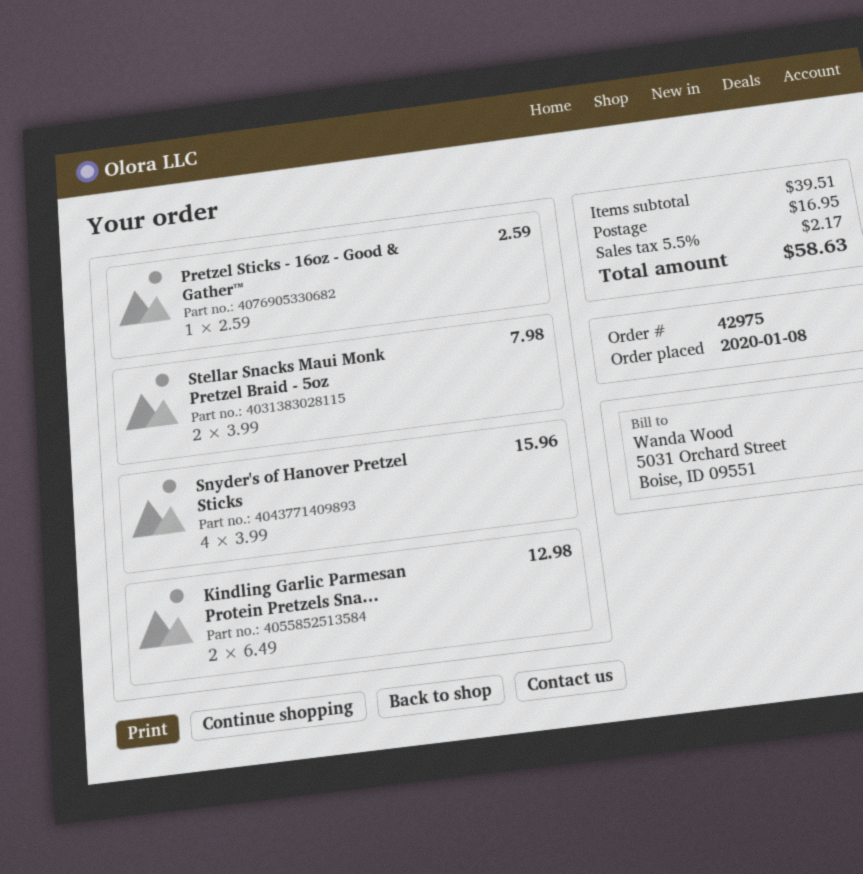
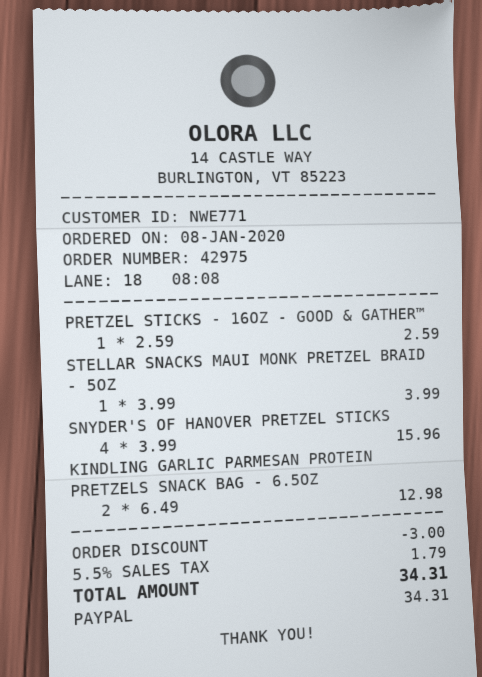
Stellar Snacks Maui Monk Pretzel Braid - 5oz: 2 x 3.99 = 7.98 -> 1 x 3.99 = 3.99
discount: none -> 3.00
shipping: 16.95 -> none
tax: 5.5% = 2.17 -> 5.5% = 1.79
total: 58.63 -> 34.31

